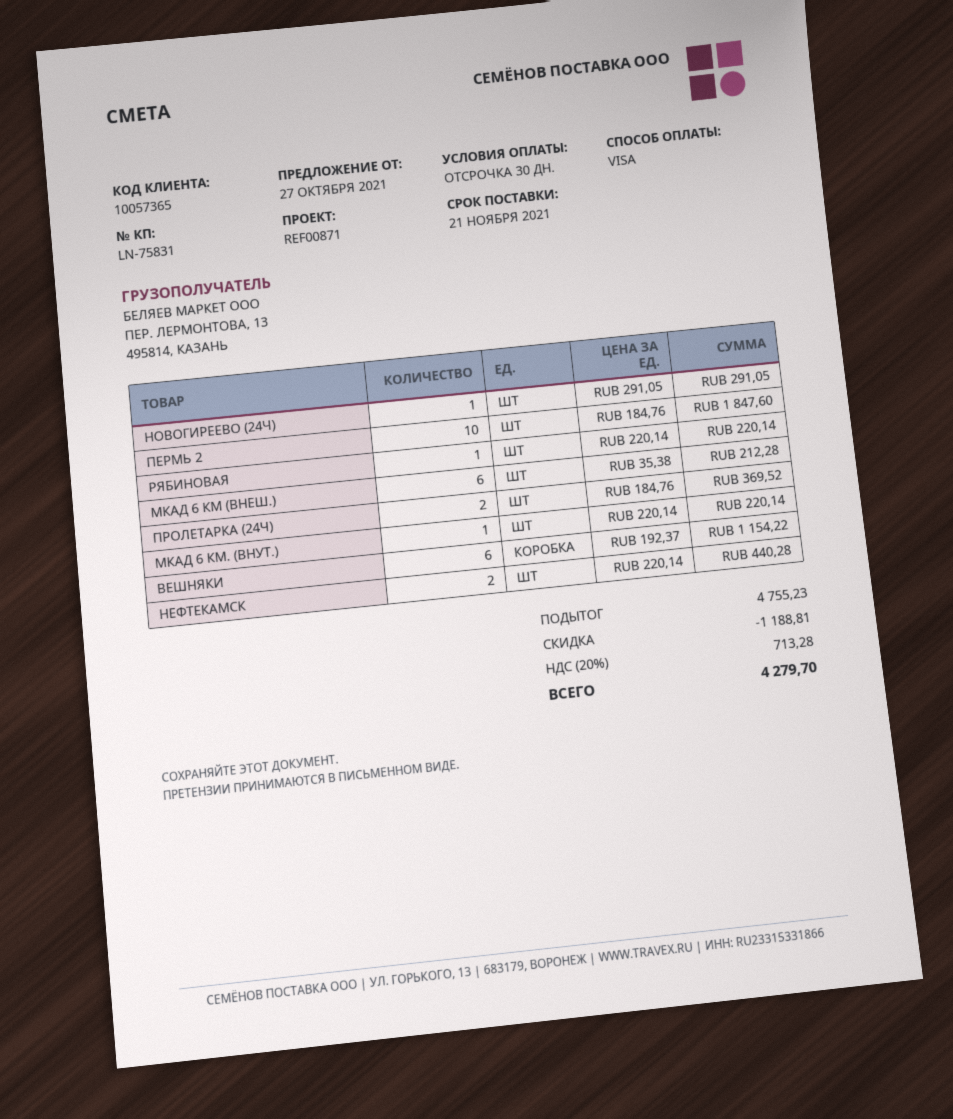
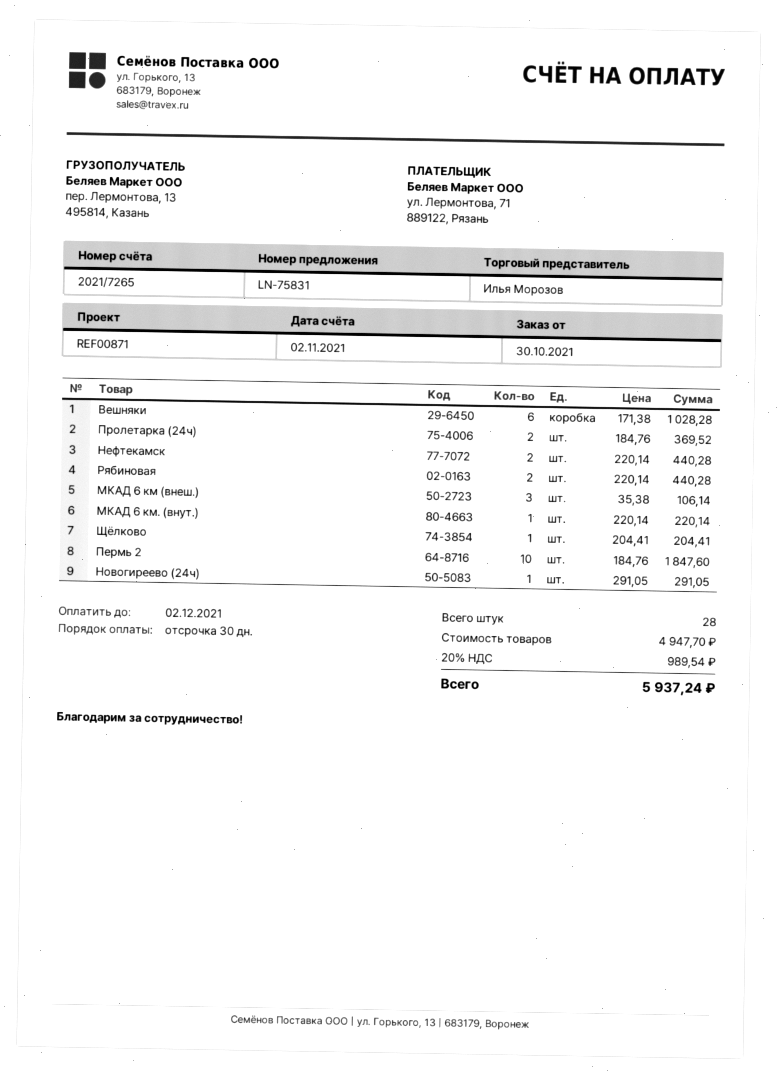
РЯБИНОВАЯ: 1 x 220.14 = 220.14 -> 2 x 220.14 = 440.28
МКАД 6 КМ (ВНЕШ.): 6 x 35.38 = 212.28 -> 3 x 35.38 = 106.14
ВЕШНЯКИ: 6 x 192.37 = 1154.22 -> 6 x 171.38 = 1028.28
Щёлково: none -> 1 x 204.41 = 204.41
subtotal: 4755.23 -> 4947.70
discount: 1188.81 -> none
tax: 20% = 713.28 -> 20% = 989.54
total: 4279.70 -> 5937.24

